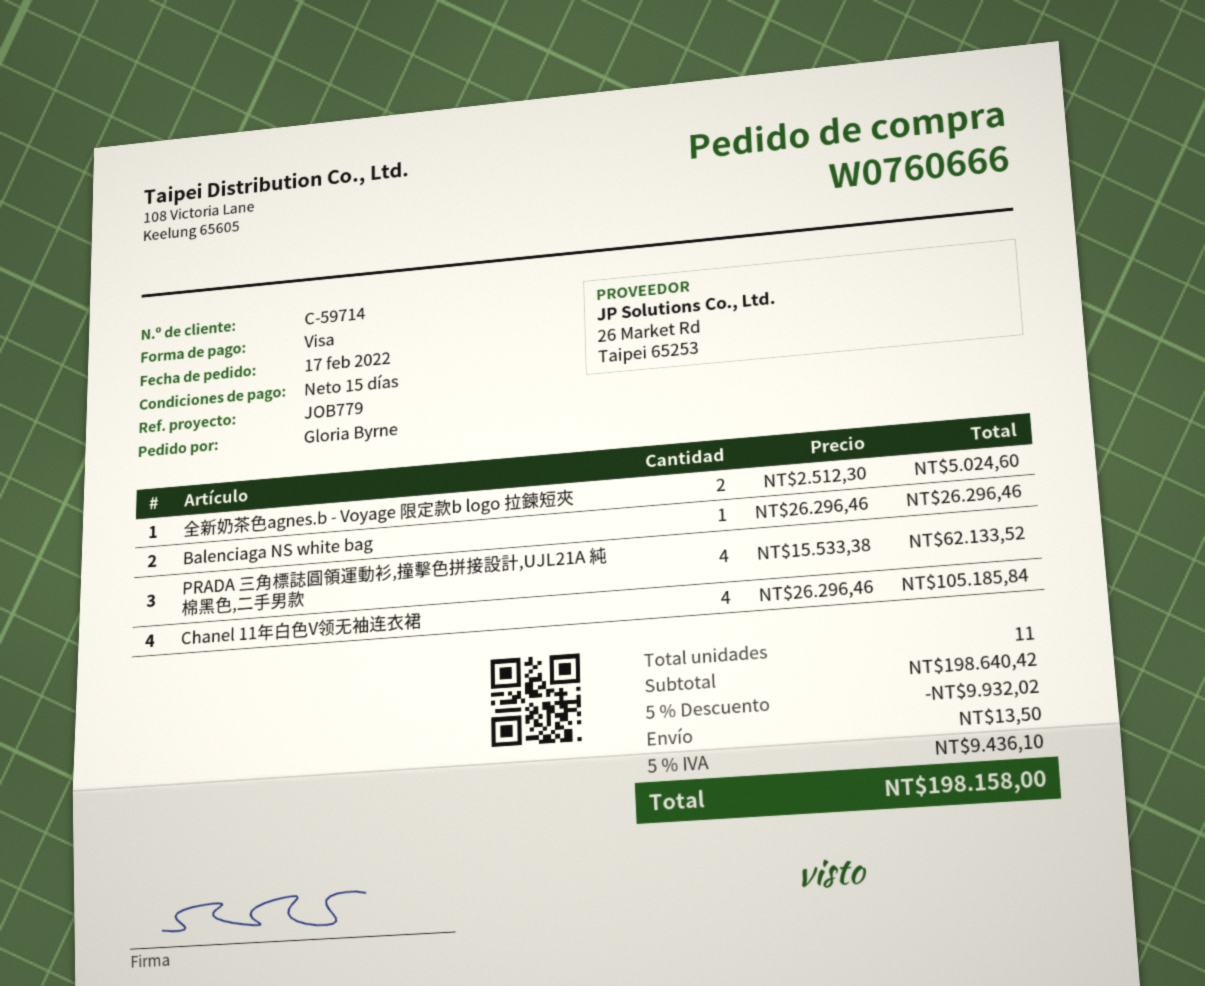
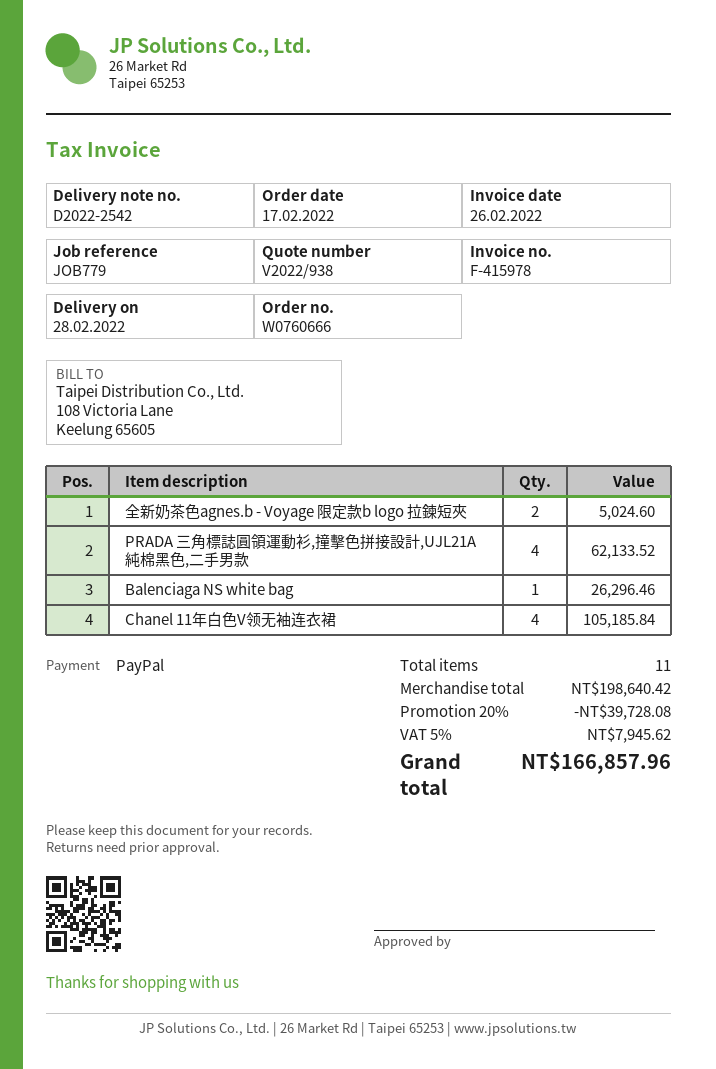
payment method: Visa -> PayPal
discount: 5% = 9932.02 -> 20% = 39728.08
shipping: 13.50 -> none
tax: 5% = 9436.10 -> 5% = 7945.62
total: 198158.00 -> 166857.96

